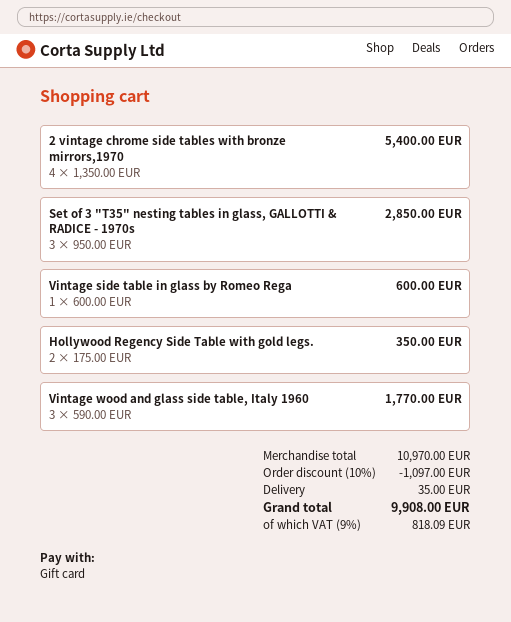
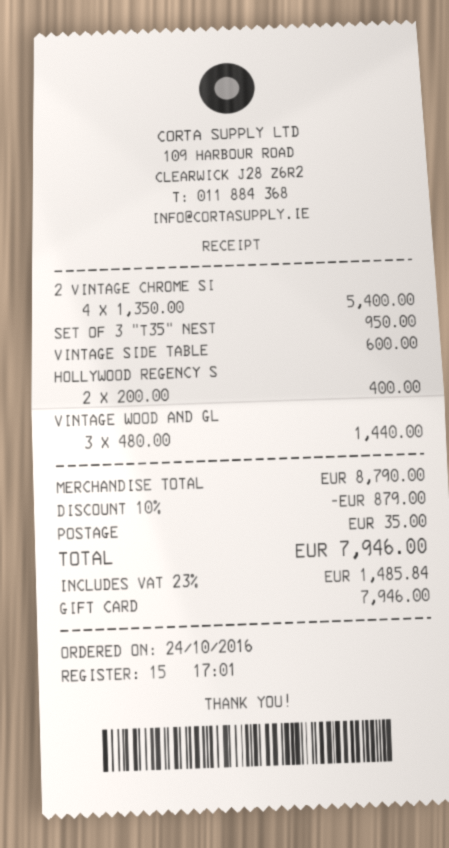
Set of 3 "T35" nesting tables in glass, GALLOTTI & RADICE - 1970s: 3 x 950.00 = 2850.00 -> 1 x 950.00 = 950.00
Hollywood Regency Side Table with gold legs.: 2 x 175.00 = 350.00 -> 2 x 200.00 = 400.00
Vintage wood and glass side table, Italy 1960: 3 x 590.00 = 1770.00 -> 3 x 480.00 = 1440.00
subtotal: 10970.00 -> 8790.00
discount: 10% = 1097.00 -> 10% = 879.00
tax: 9% = 818.09 -> 23% = 1485.84
total: 9908.00 -> 7946.00

